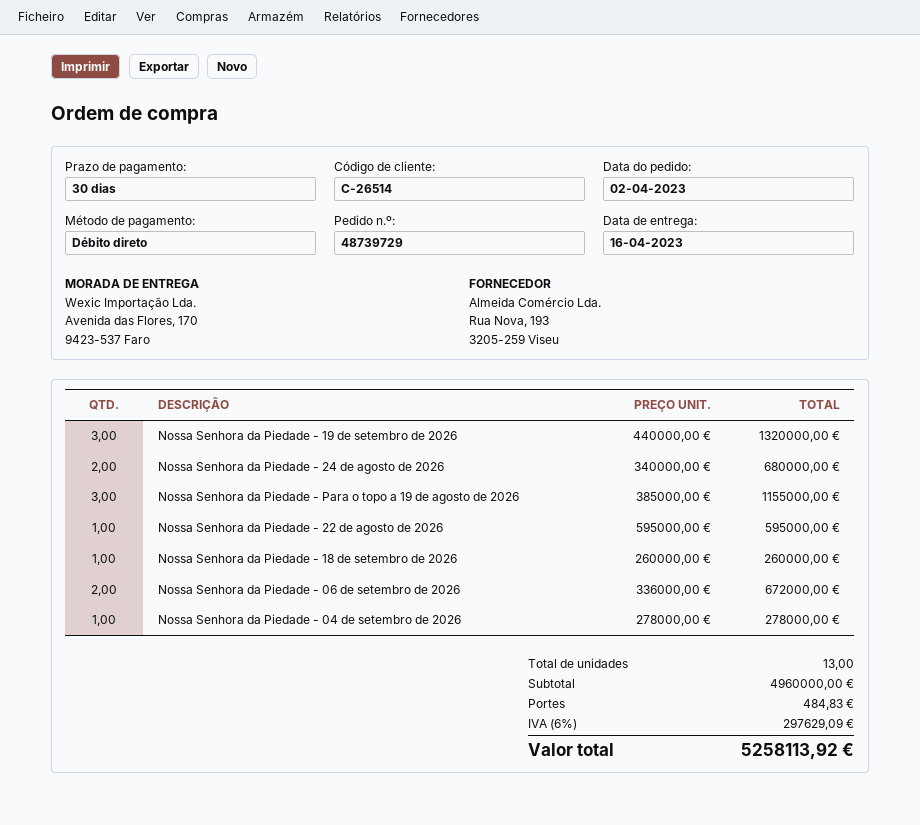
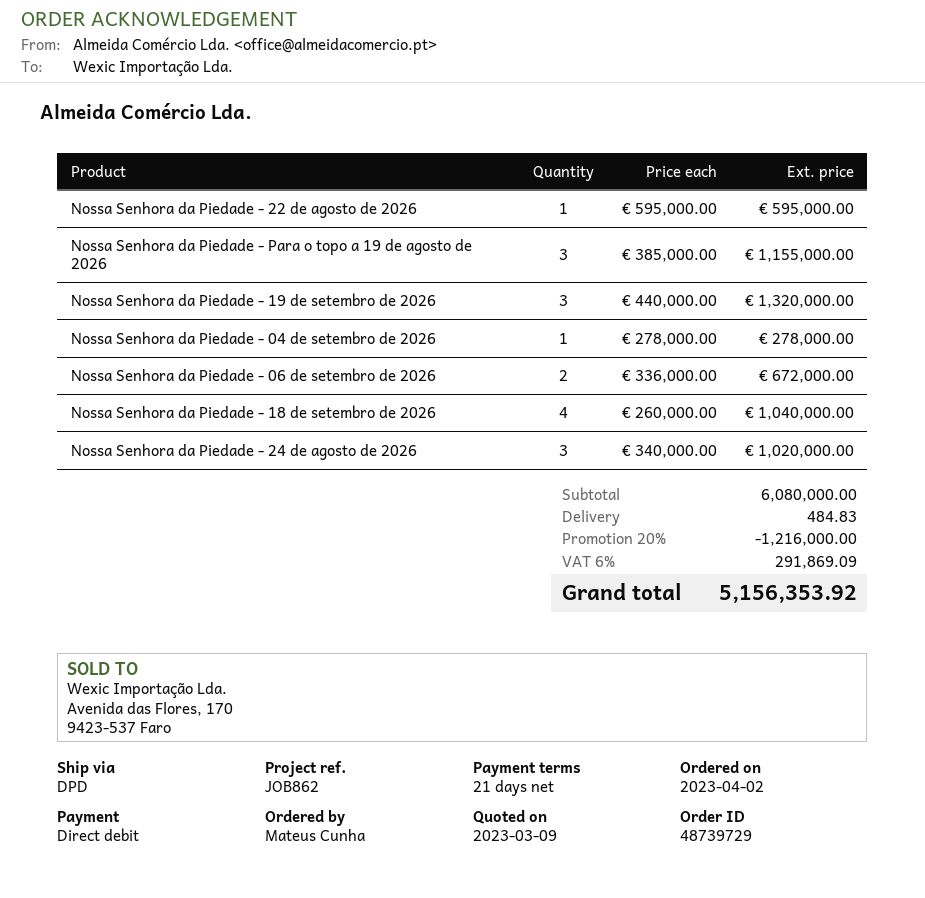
payment terms: 30 days -> 21 days
Nossa Senhora da Piedade - 24 de agosto de 2026: 2 x 340000.00 = 680000.00 -> 3 x 340000.00 = 1020000.00
Nossa Senhora da Piedade - 18 de setembro de 2026: 1 x 260000.00 = 260000.00 -> 4 x 260000.00 = 1040000.00
subtotal: 4960000.00 -> 6080000.00
discount: none -> 20% = 1216000.00
tax: 6% = 297629.09 -> 6% = 291869.09
total: 5258113.92 -> 5156353.92

